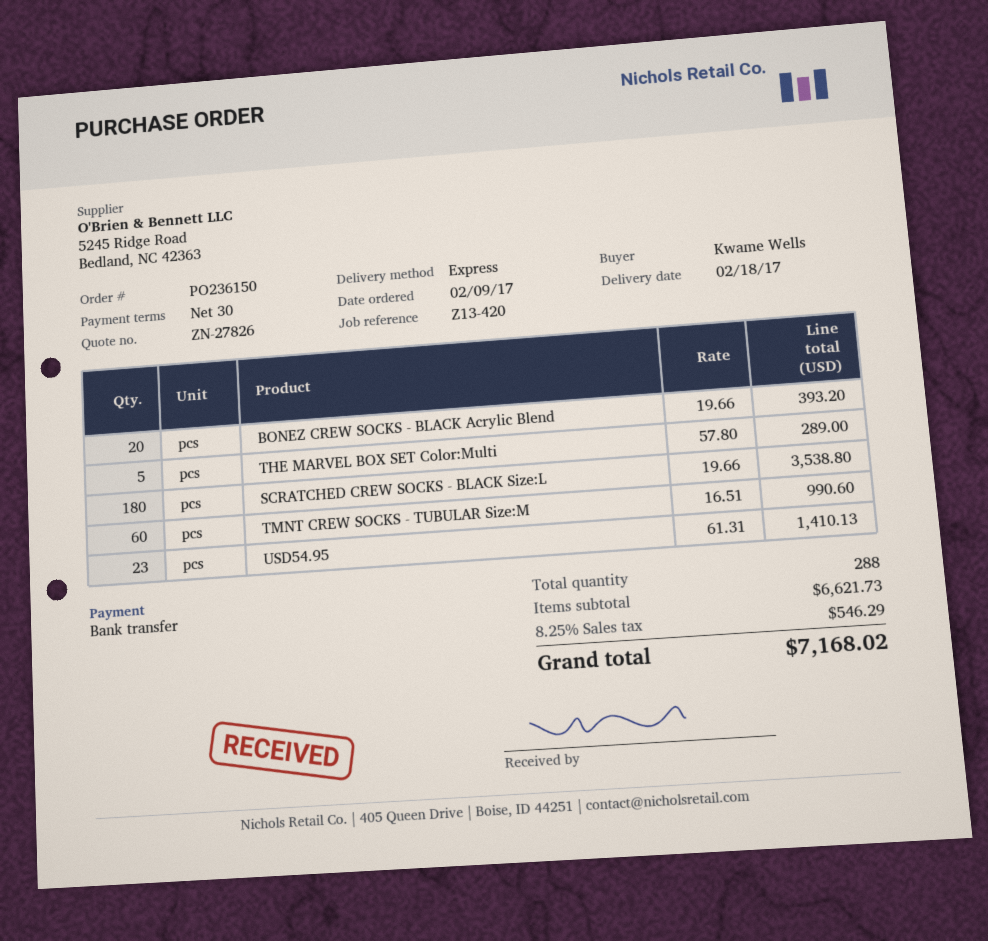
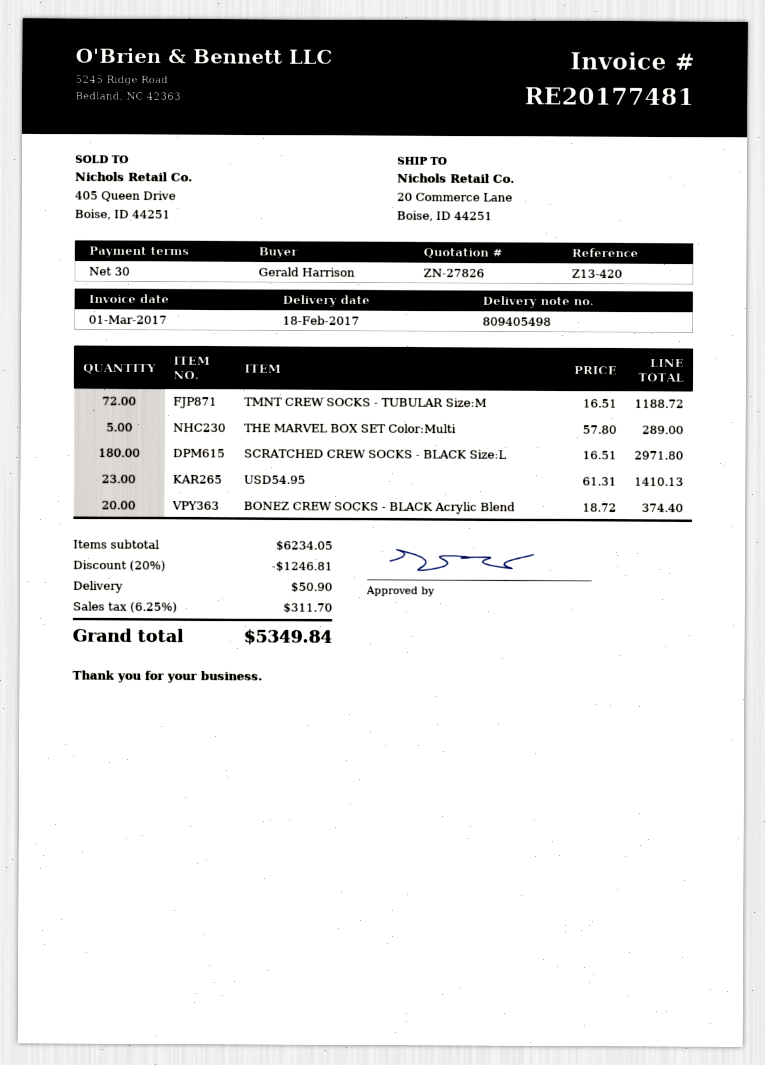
ordered by: Kwame Wells -> Gerald Harrison
BONEZ CREW SOCKS - BLACK Acrylic Blend: 20 x 19.66 = 393.20 -> 20 x 18.72 = 374.40
SCRATCHED CREW SOCKS - BLACK Size:L: 180 x 19.66 = 3538.80 -> 180 x 16.51 = 2971.80
TMNT CREW SOCKS - TUBULAR Size:M: 60 x 16.51 = 990.60 -> 72 x 16.51 = 1188.72
subtotal: 6621.73 -> 6234.05
discount: none -> 20% = 1246.81
shipping: none -> 50.90
tax: 8.25% = 546.29 -> 6.25% = 311.70
total: 7168.02 -> 5349.84

